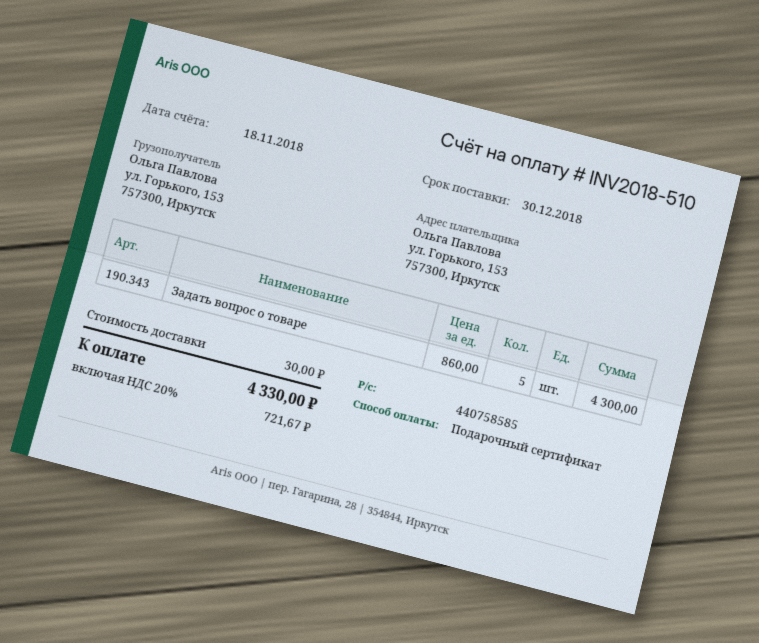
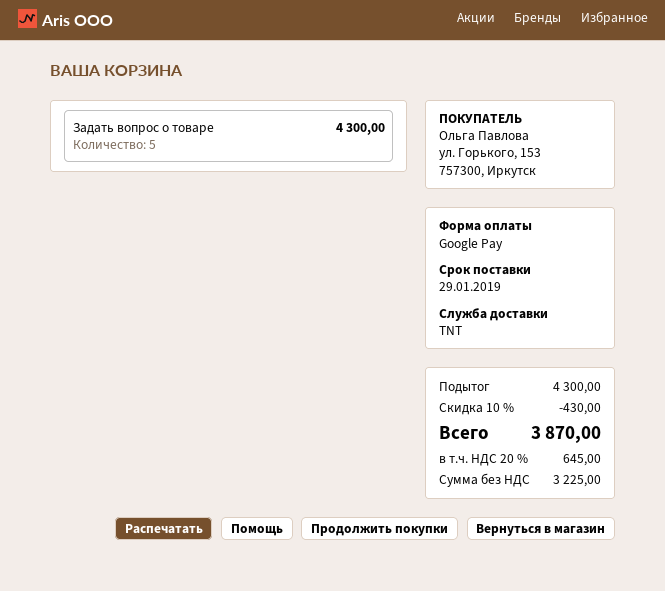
delivery date: 2018-12-30 -> 2019-01-29
payment method: gift card -> Google Pay
discount: none -> 10% = 430.00
shipping: 30.00 -> none
tax: 20% = 721.67 -> 20% = 645.00
total: 4330.00 -> 3870.00

